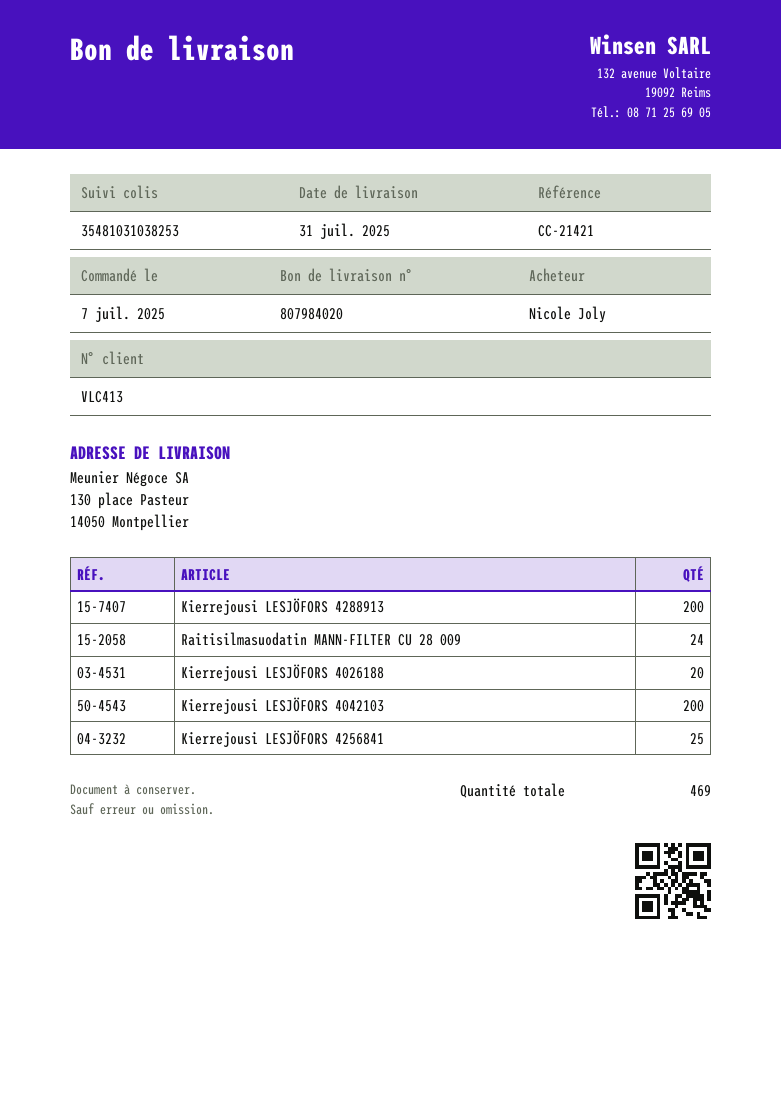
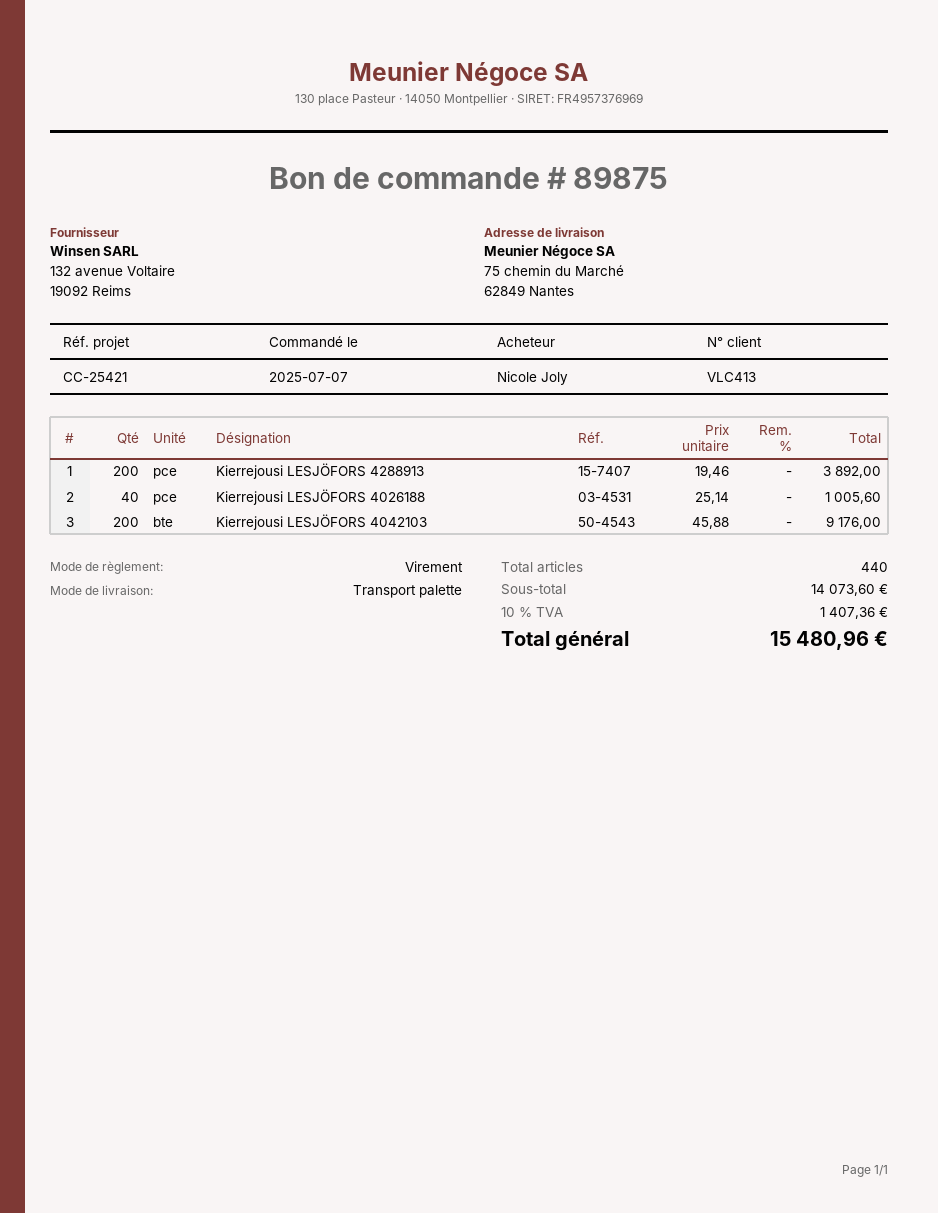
reference: CC-21421 -> CC-25421
ship to: 130 place Pasteur, 14050 Montpellier -> 75 chemin du Marché, 62849 Nantes
Raitisilmasuodatin MANN-FILTER CU 28 009: 24 -> none
Kierrejousi LESJÖFORS 4026188: 20 -> 40
Kierrejousi LESJÖFORS 4256841: 25 -> none
total quantity: 469 -> 440

